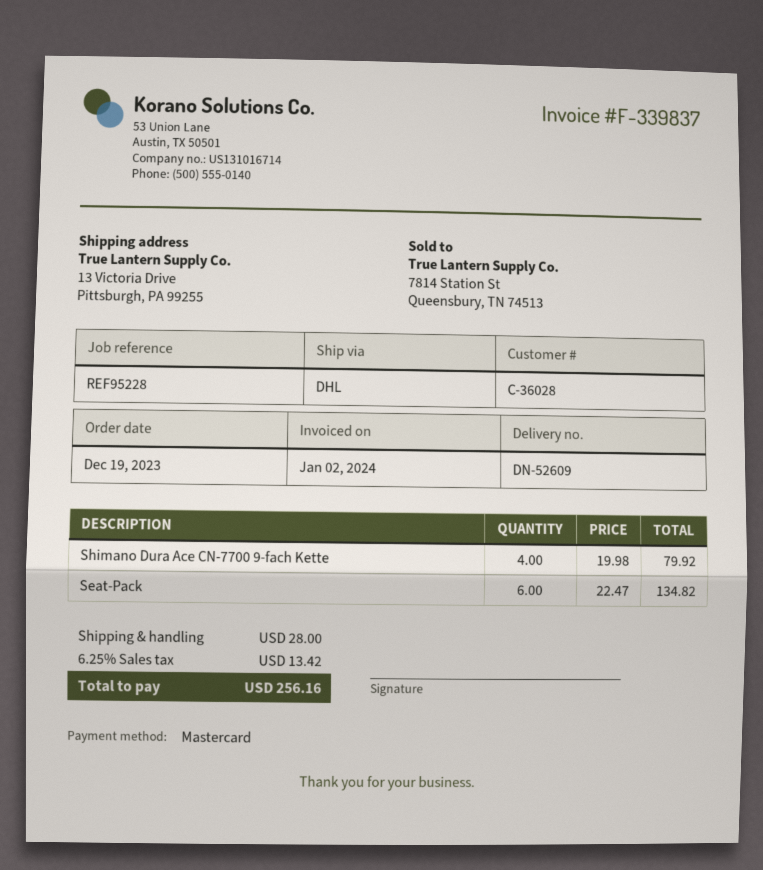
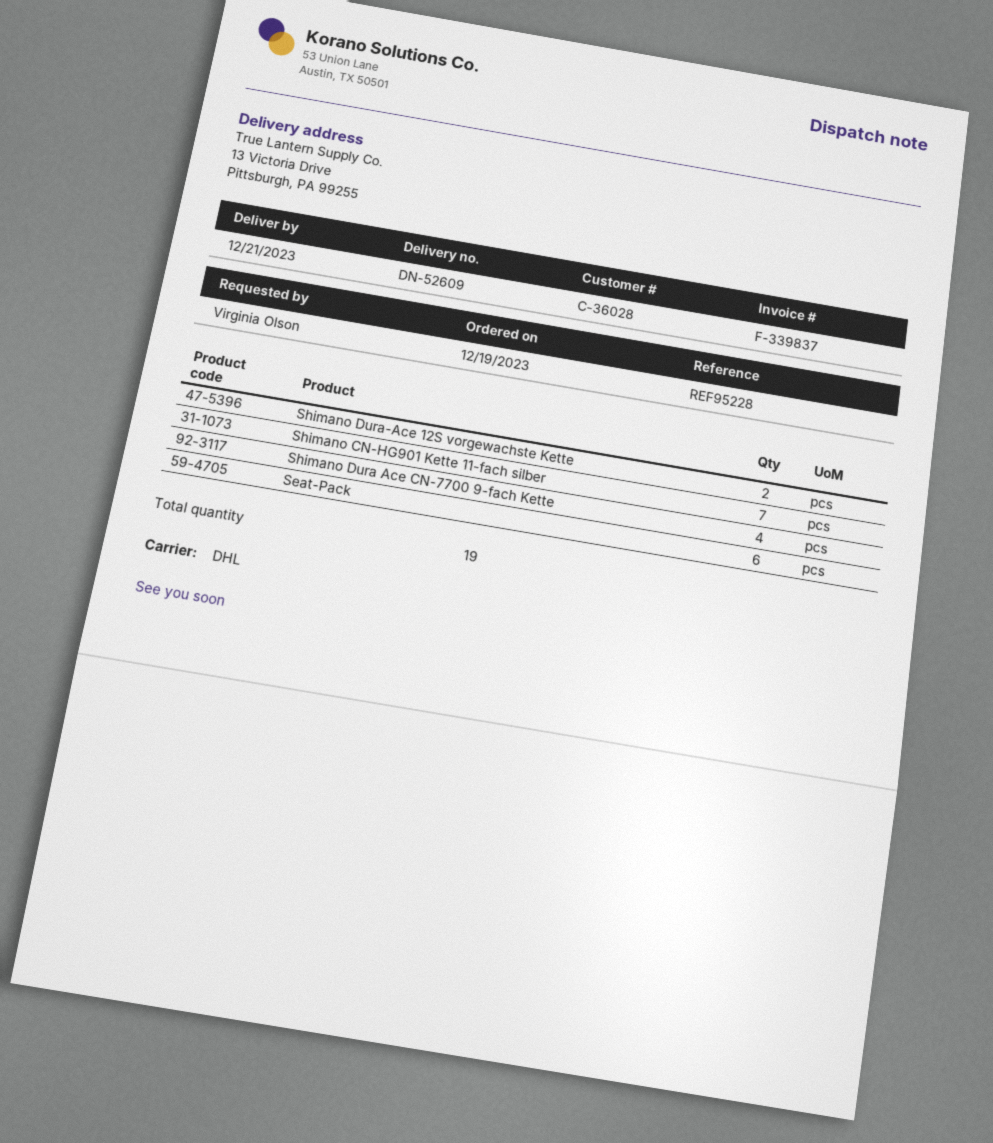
Shimano Dura-Ace 12S vorgewachste Kette: none -> 2
Shimano CN-HG901 Kette 11-fach silber: none -> 7

